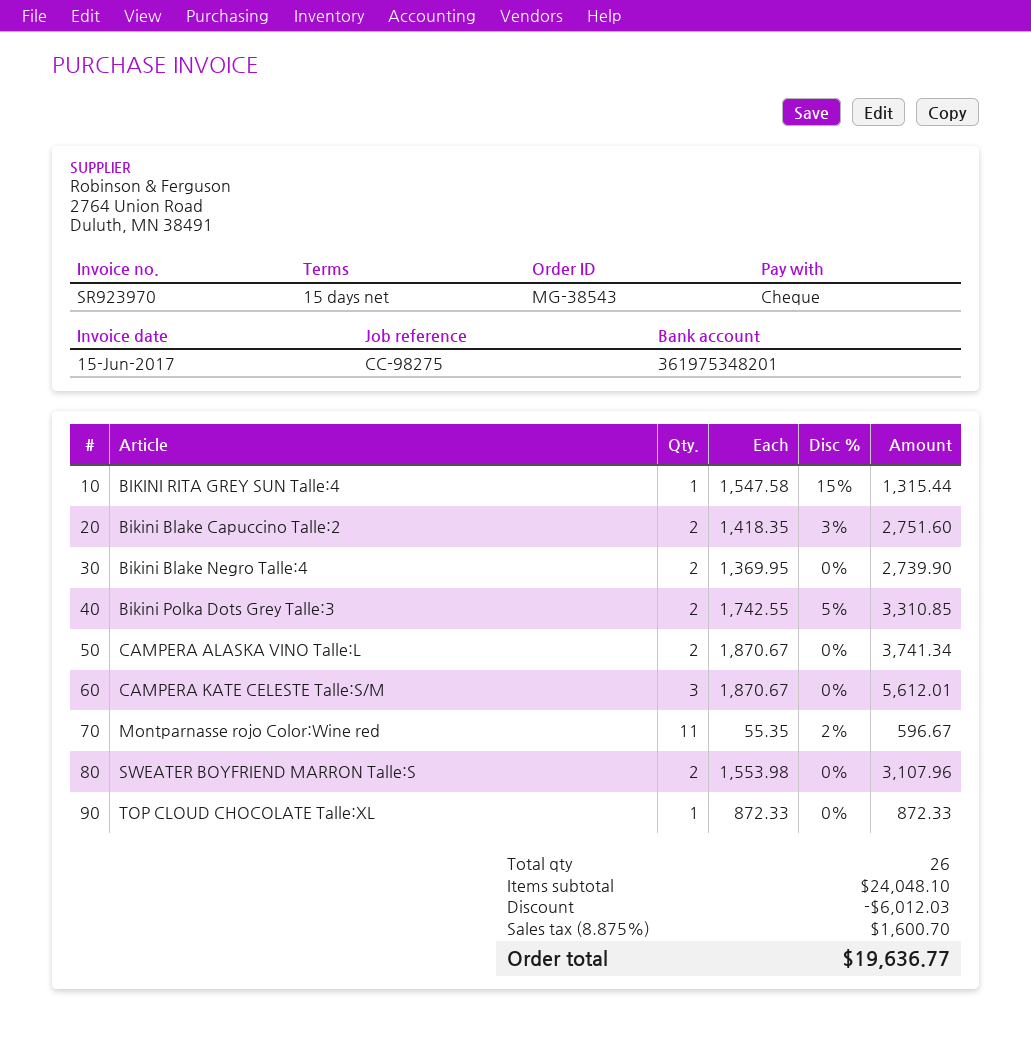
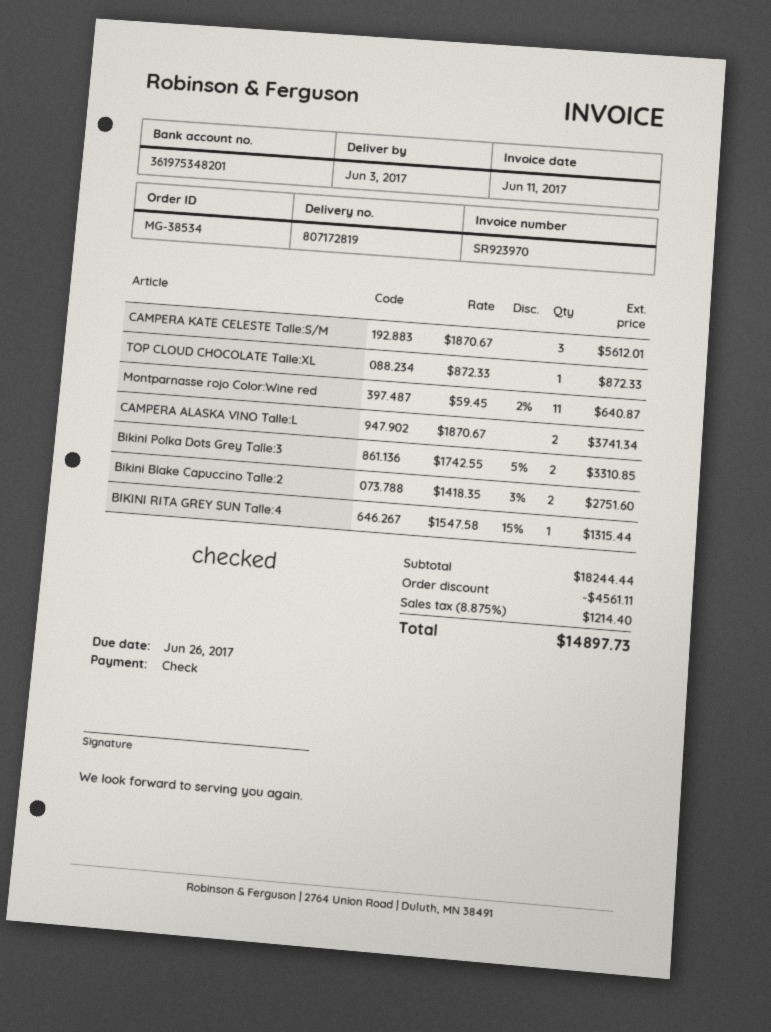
order number: MG-38543 -> MG-38534
invoice date: 2017-06-15 -> 2017-06-11
Bikini Blake Negro Talle:4: 2 x 1369.95 = 2739.90 -> none
Montparnasse rojo Color:Wine red: 11 x 55.35 - 2% = 596.67 -> 11 x 59.45 - 2% = 640.87
SWEATER BOYFRIEND MARRON Talle:S: 2 x 1553.98 = 3107.96 -> none
subtotal: 24048.10 -> 18244.44
discount: 6012.03 -> 4561.11
tax: 8.875% = 1600.70 -> 8.875% = 1214.40
total: 19636.77 -> 14897.73

